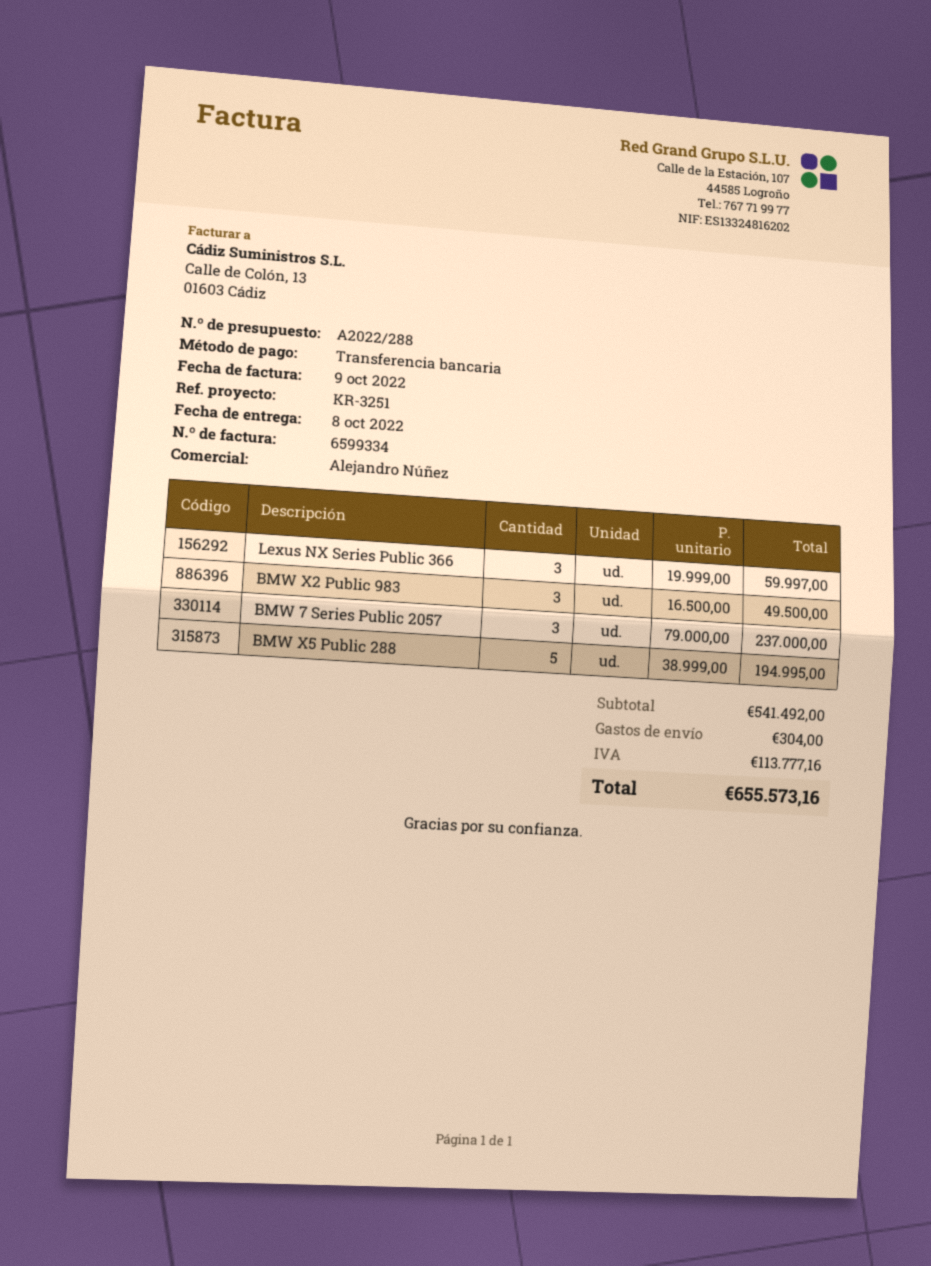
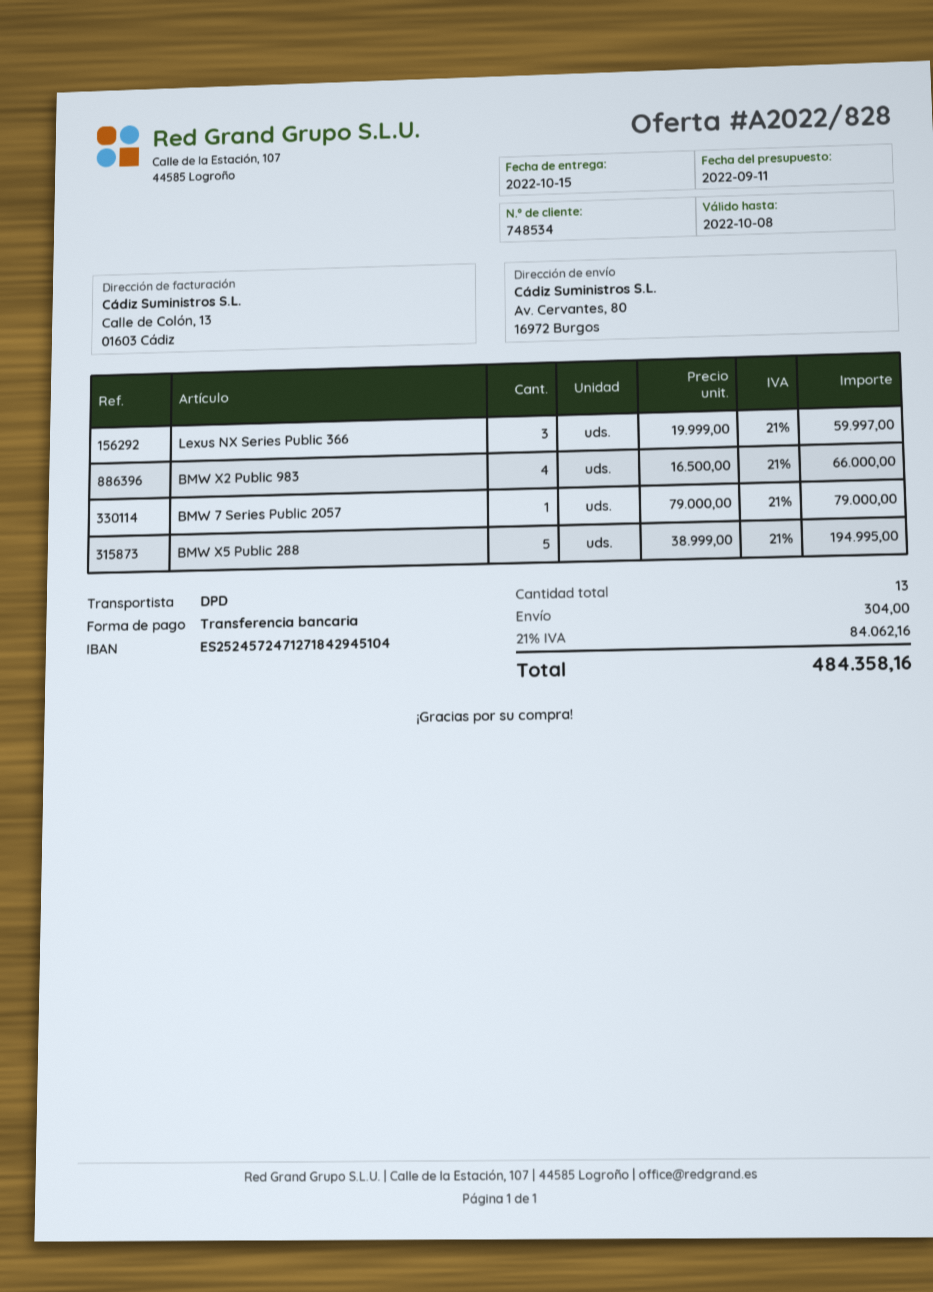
quote number: A2022/288 -> A2022/828
delivery date: 2022-10-08 -> 2022-10-15
BMW X2 Public 983: 3 x 16500.00 = 49500.00 -> 4 x 16500.00 = 66000.00
BMW 7 Series Public 2057: 3 x 79000.00 = 237000.00 -> 1 x 79000.00 = 79000.00
tax: 113777.16 -> 84062.16
total: 655573.16 -> 484358.16

